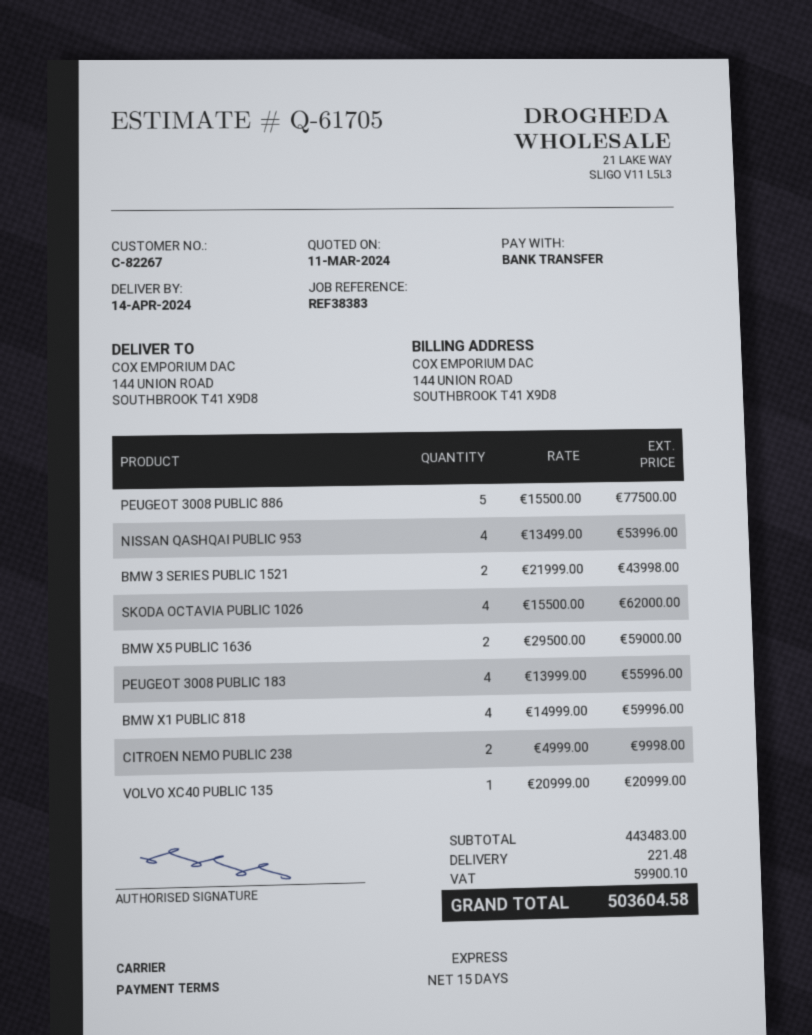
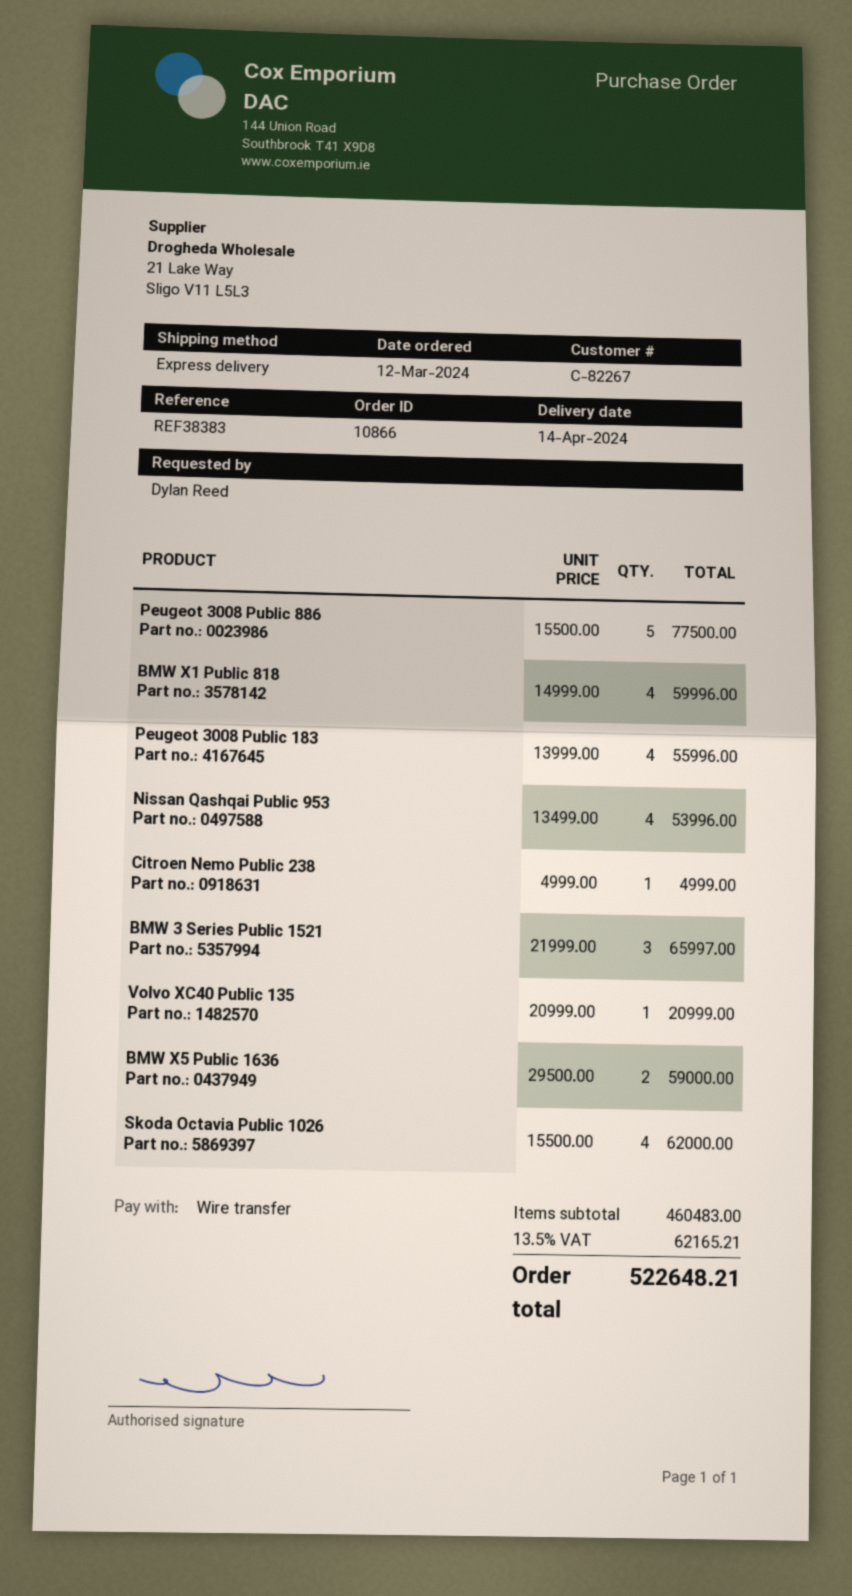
BMW 3 SERIES PUBLIC 1521: 2 x 21999.00 = 43998.00 -> 3 x 21999.00 = 65997.00
CITROEN NEMO PUBLIC 238: 2 x 4999.00 = 9998.00 -> 1 x 4999.00 = 4999.00
subtotal: 443483.00 -> 460483.00
shipping: 221.48 -> none
tax: 59900.10 -> 62165.21
total: 503604.58 -> 522648.21

